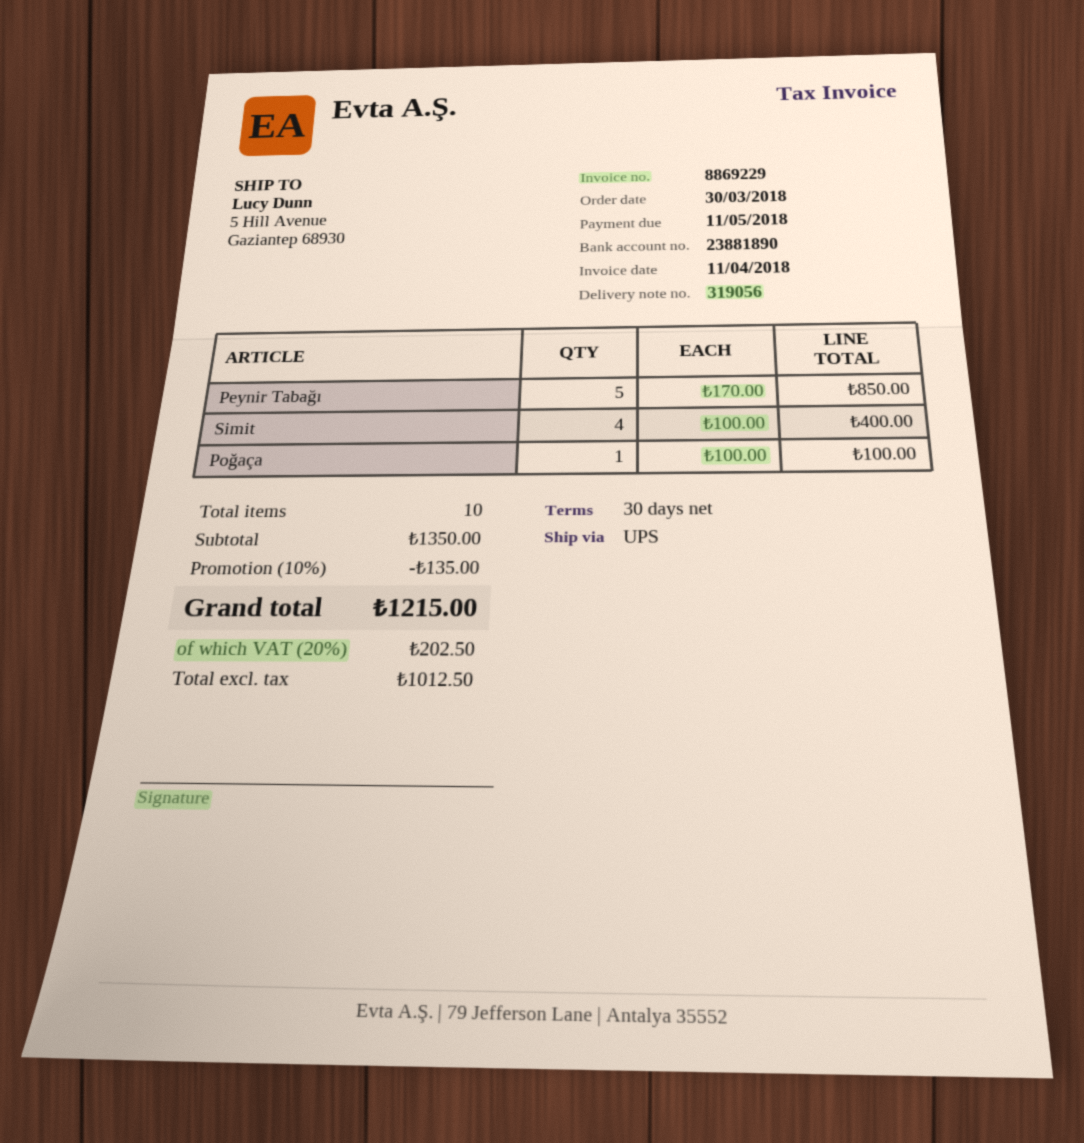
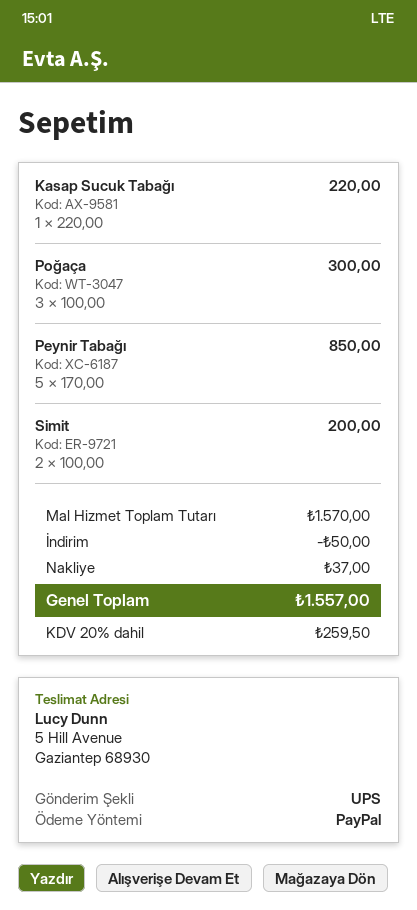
Simit: 4 x 100.00 = 400.00 -> 2 x 100.00 = 200.00
Poğaça: 1 x 100.00 = 100.00 -> 3 x 100.00 = 300.00
Kasap Sucuk Tabağı: none -> 1 x 220.00 = 220.00
subtotal: 1350.00 -> 1570.00
discount: 135.00 -> 50.00
shipping: none -> 37.00
tax: 20% = 202.50 -> 20% = 259.50
total: 1215.00 -> 1557.00

